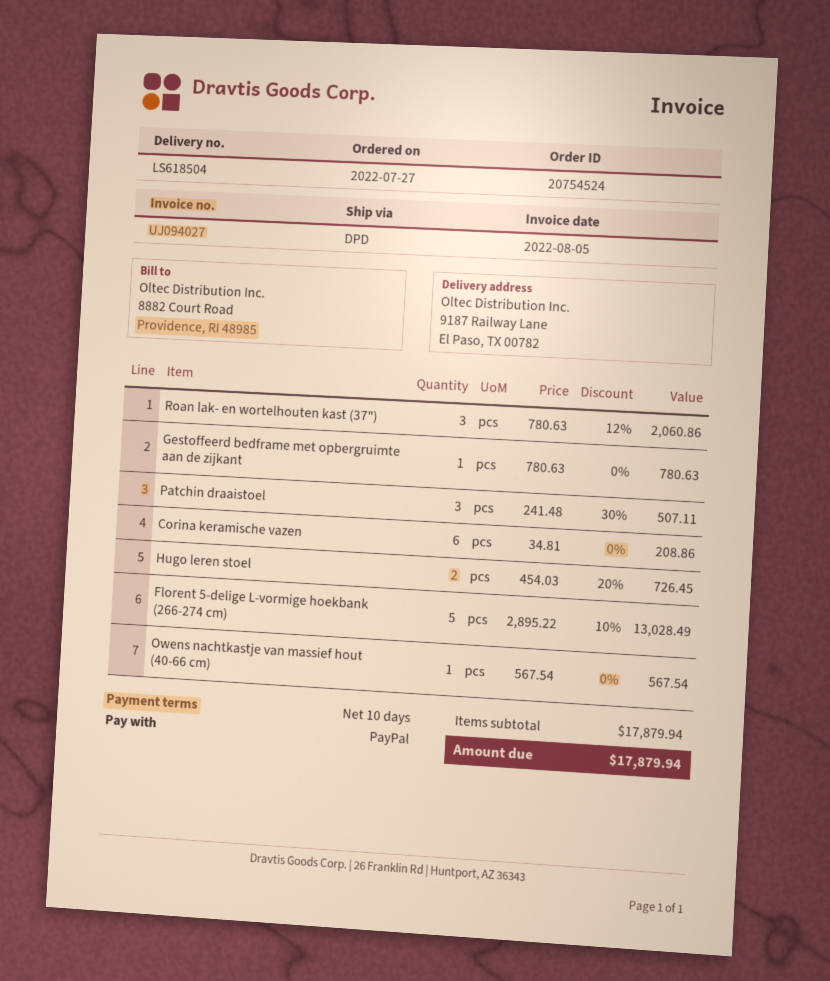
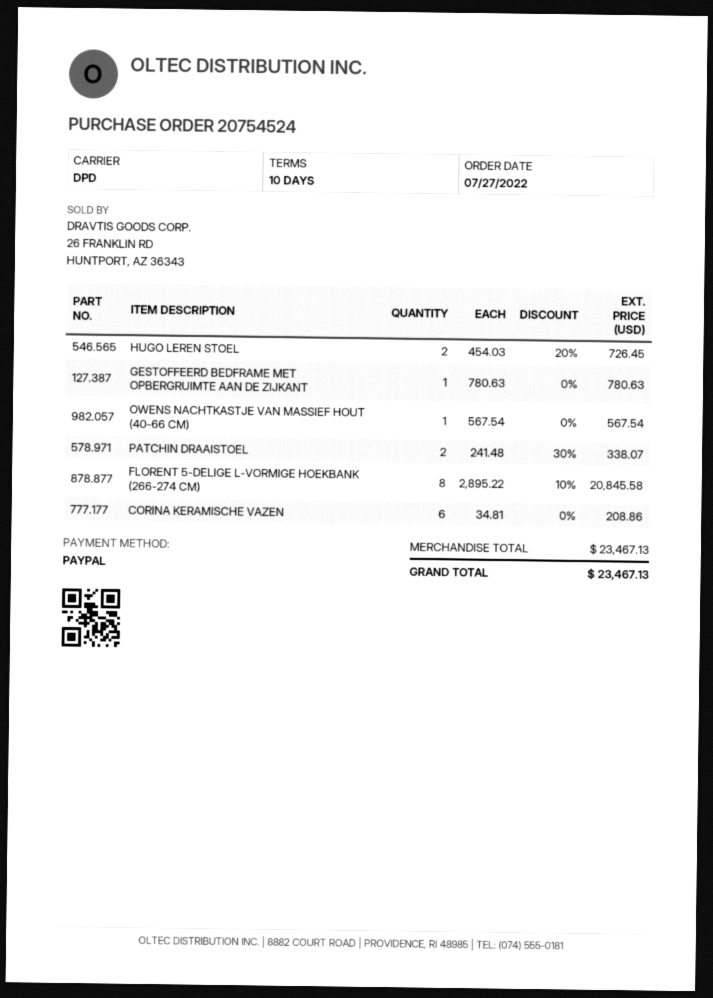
Roan lak- en wortelhouten kast (37"): 3 x 780.63 - 12% = 2060.86 -> none
Patchin draaistoel: 3 x 241.48 - 30% = 507.11 -> 2 x 241.48 - 30% = 338.07
Florent 5-delige L-vormige hoekbank (266-274 cm): 5 x 2895.22 - 10% = 13028.49 -> 8 x 2895.22 - 10% = 20845.58
subtotal: 17879.94 -> 23467.13
total: 17879.94 -> 23467.13

